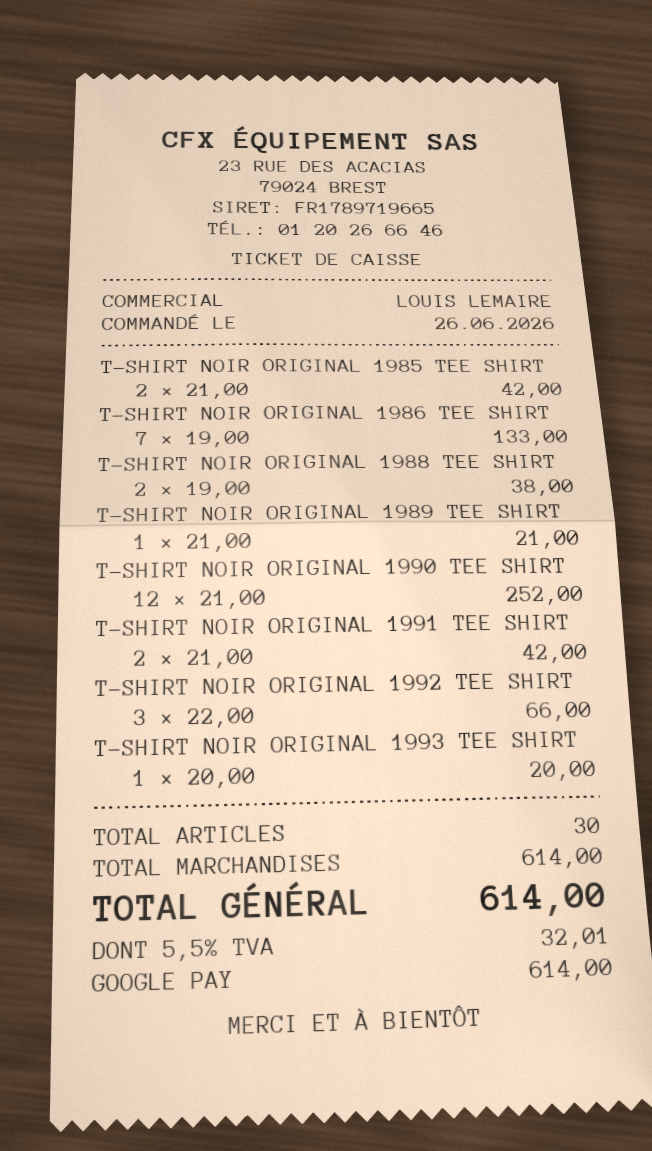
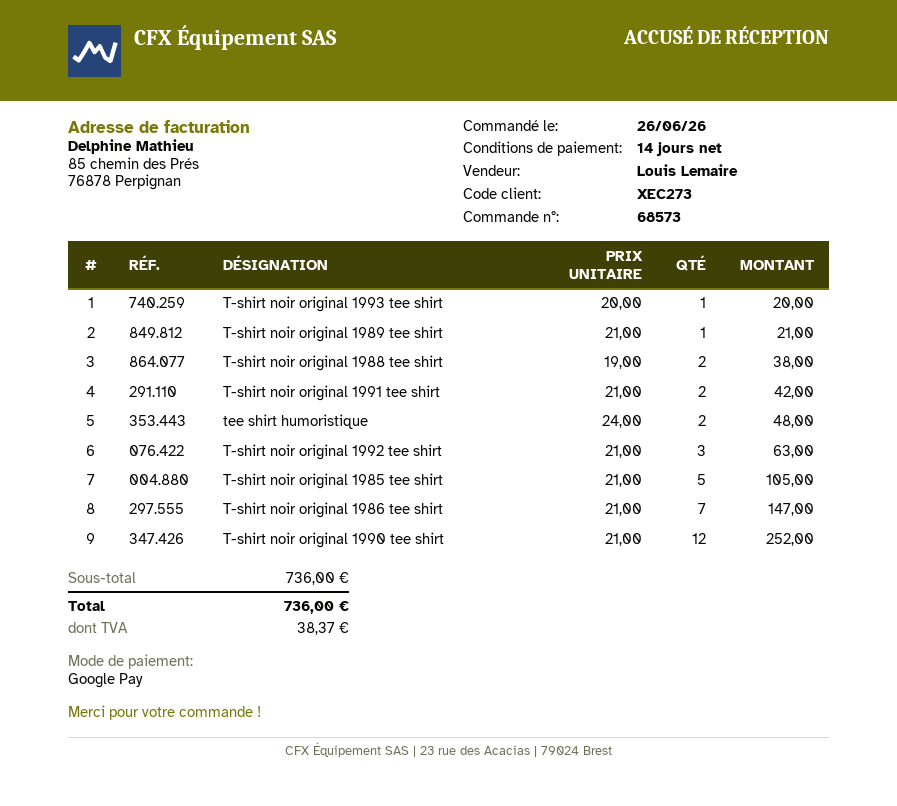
T-SHIRT NOIR ORIGINAL 1985 TEE SHIRT: 2 x 21.00 = 42.00 -> 5 x 21.00 = 105.00
T-SHIRT NOIR ORIGINAL 1986 TEE SHIRT: 7 x 19.00 = 133.00 -> 7 x 21.00 = 147.00
T-SHIRT NOIR ORIGINAL 1992 TEE SHIRT: 3 x 22.00 = 66.00 -> 3 x 21.00 = 63.00
tee shirt humoristique: none -> 2 x 24.00 = 48.00
subtotal: 614.00 -> 736.00
tax: 32.01 -> 38.37
total: 614.00 -> 736.00

